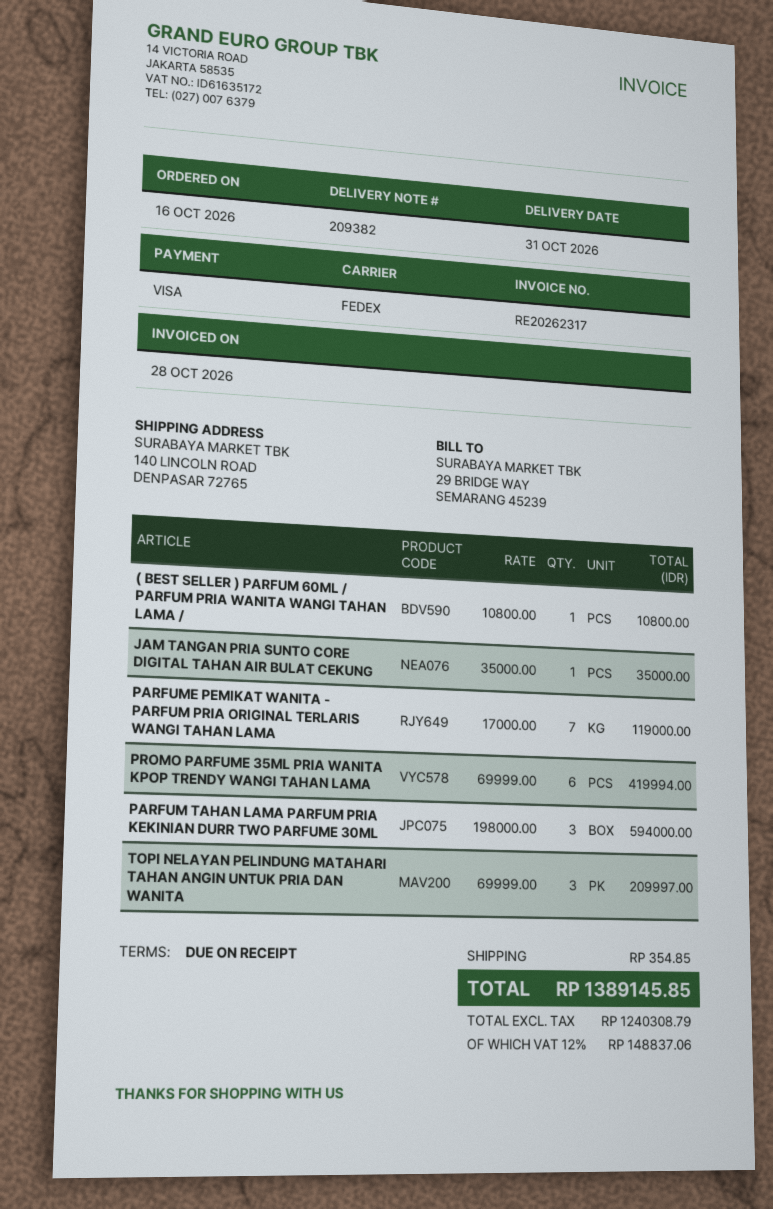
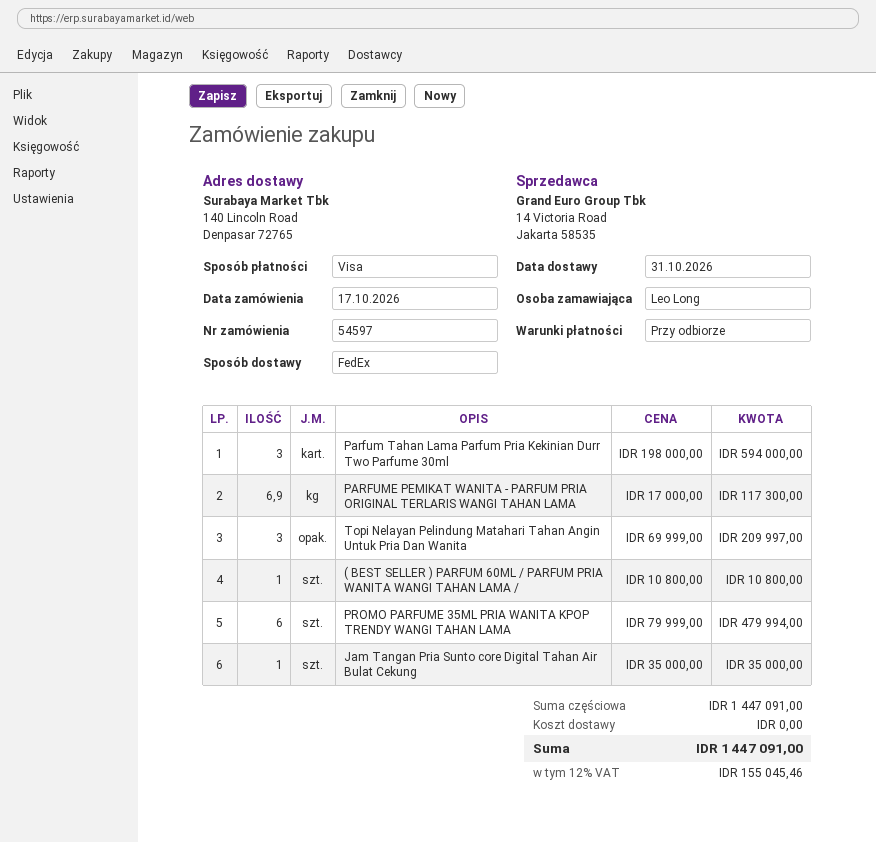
order date: 2026-10-16 -> 2026-10-17
PARFUME PEMIKAT WANITA - PARFUM PRIA ORIGINAL TERLARIS WANGI TAHAN LAMA: 7 x 17000.00 = 119000.00 -> 6.9 x 17000.00 = 117300.00
PROMO PARFUME 35ML PRIA WANITA KPOP TRENDY WANGI TAHAN LAMA: 6 x 69999.00 = 419994.00 -> 6 x 79999.00 = 479994.00
shipping: 354.85 -> 0.00
tax: 12% = 148837.06 -> 12% = 155045.46
total: 1389145.85 -> 1447091.00

